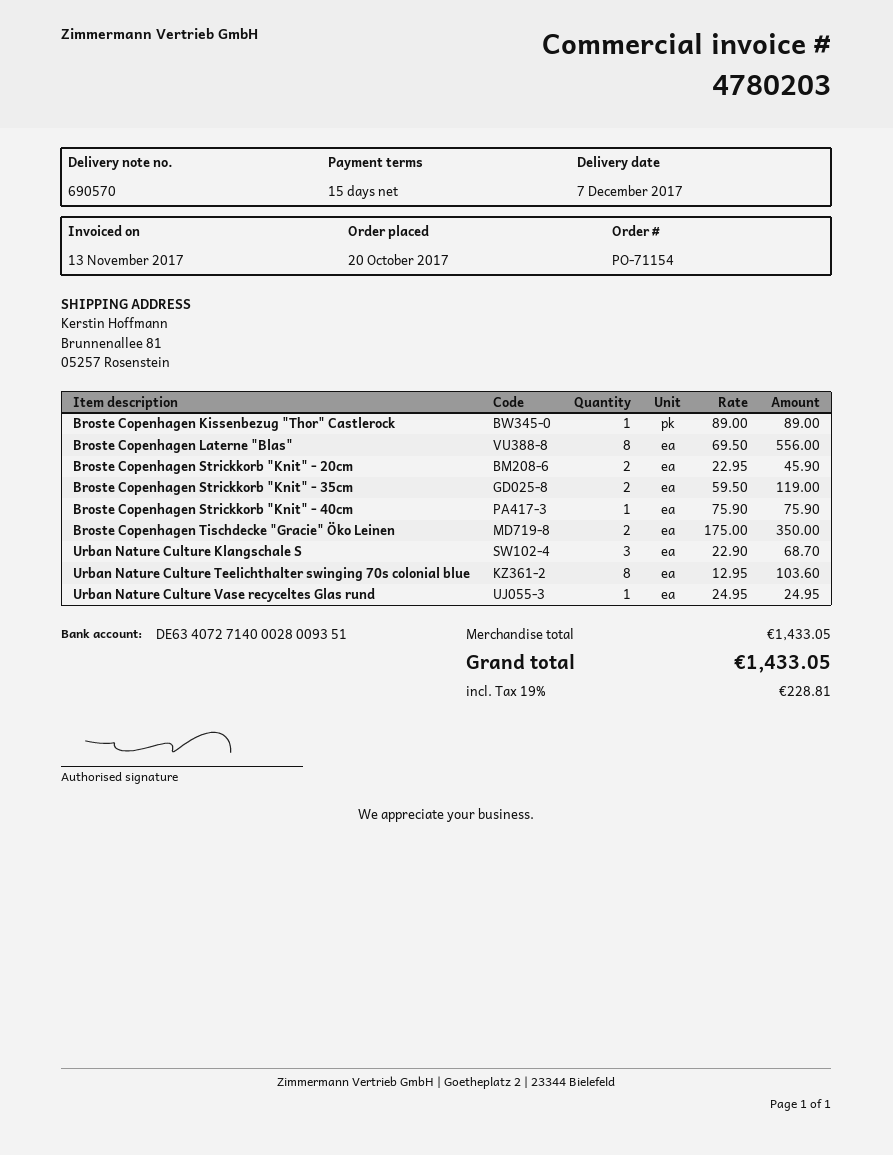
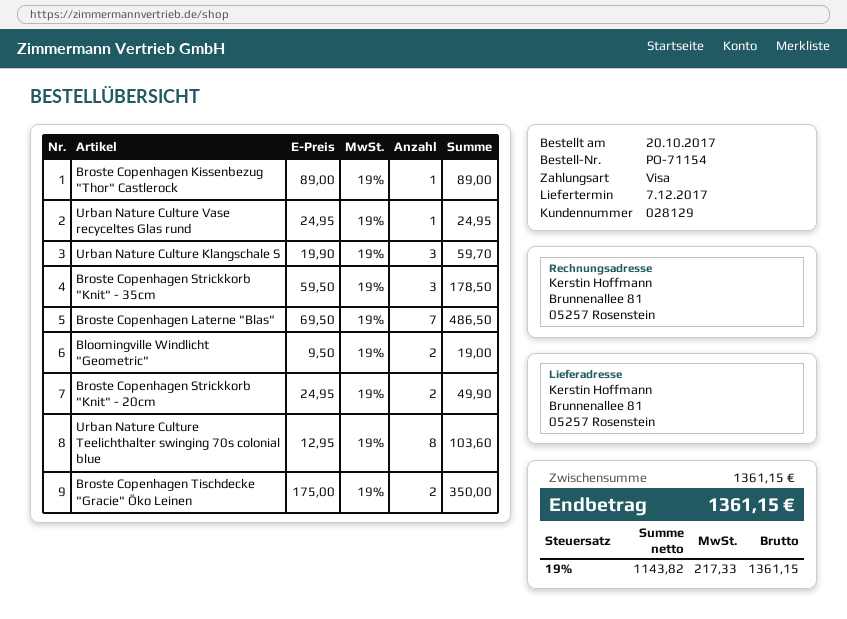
Broste Copenhagen Laterne "Blas": 8 x 69.50 = 556.00 -> 7 x 69.50 = 486.50
Broste Copenhagen Strickkorb "Knit" - 20cm: 2 x 22.95 = 45.90 -> 2 x 24.95 = 49.90
Broste Copenhagen Strickkorb "Knit" - 35cm: 2 x 59.50 = 119.00 -> 3 x 59.50 = 178.50
Broste Copenhagen Strickkorb "Knit" - 40cm: 1 x 75.90 = 75.90 -> none
Urban Nature Culture Klangschale S: 3 x 22.90 = 68.70 -> 3 x 19.90 = 59.70
Bloomingville Windlicht "Geometric": none -> 2 x 9.50 = 19.00
subtotal: 1433.05 -> 1361.15
tax: 19% = 228.81 -> 19% = 217.33
total: 1433.05 -> 1361.15

